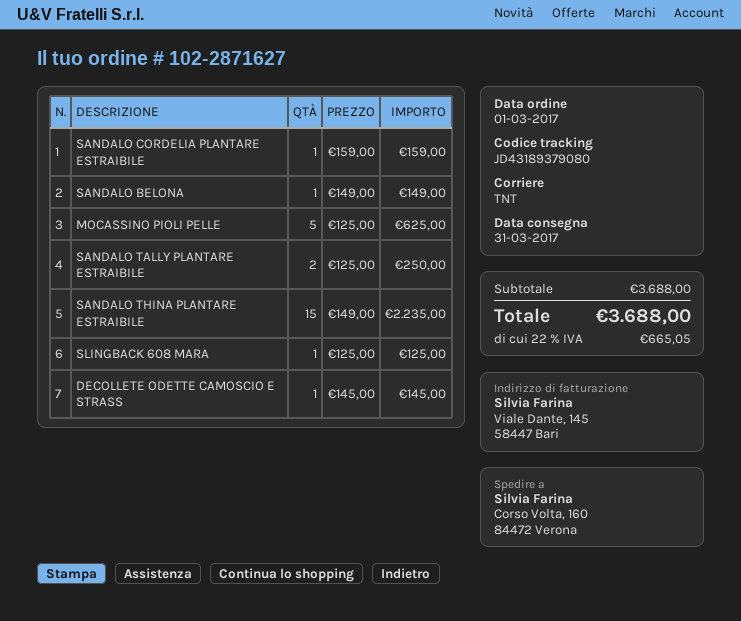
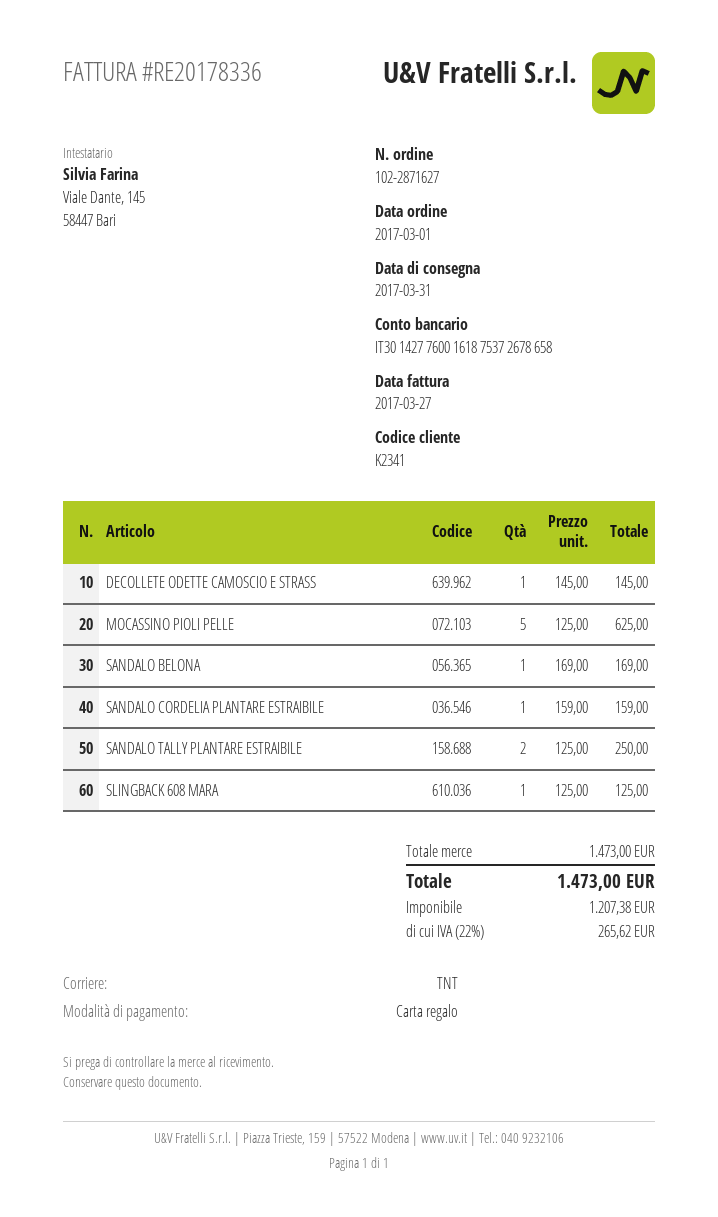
SANDALO BELONA: 1 x 149.00 = 149.00 -> 1 x 169.00 = 169.00
SANDALO THINA PLANTARE ESTRAIBILE: 15 x 149.00 = 2235.00 -> none
subtotal: 3688.00 -> 1473.00
tax: 22% = 665.05 -> 22% = 265.62
total: 3688.00 -> 1473.00

